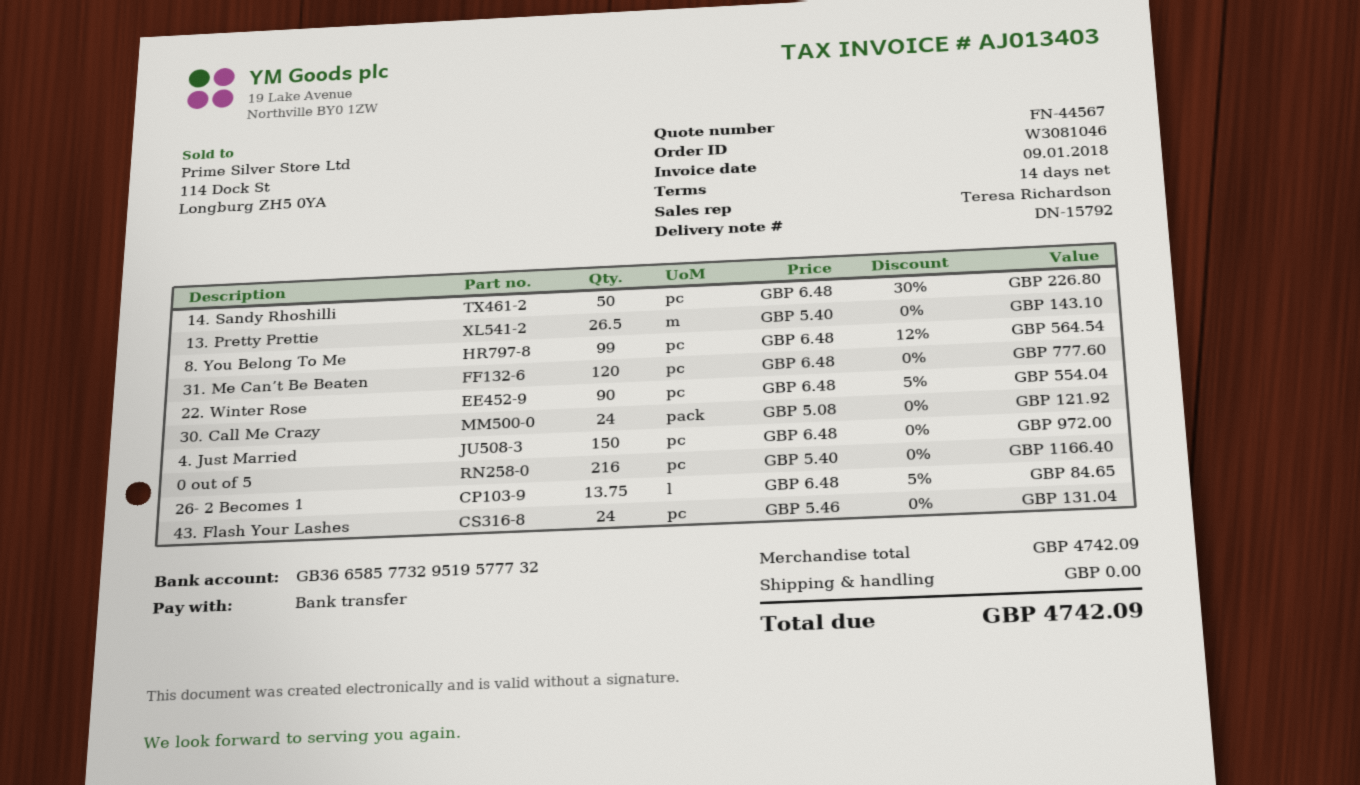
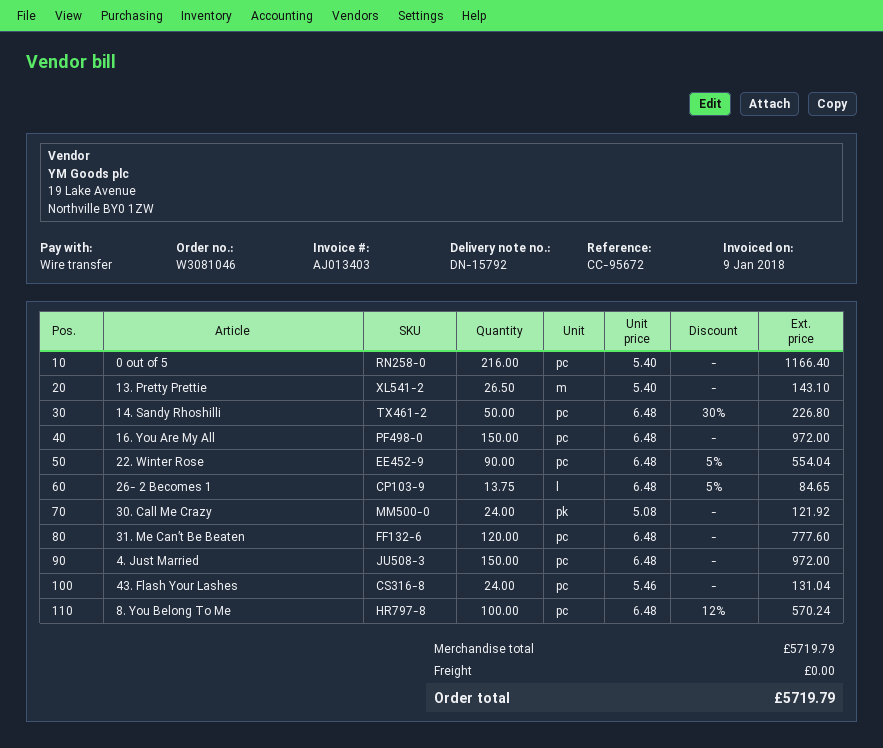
8. You Belong To Me: 99 x 6.48 - 12% = 564.54 -> 100 x 6.48 - 12% = 570.24
16. You Are My All: none -> 150 x 6.48 = 972.00
subtotal: 4742.09 -> 5719.79
total: 4742.09 -> 5719.79

